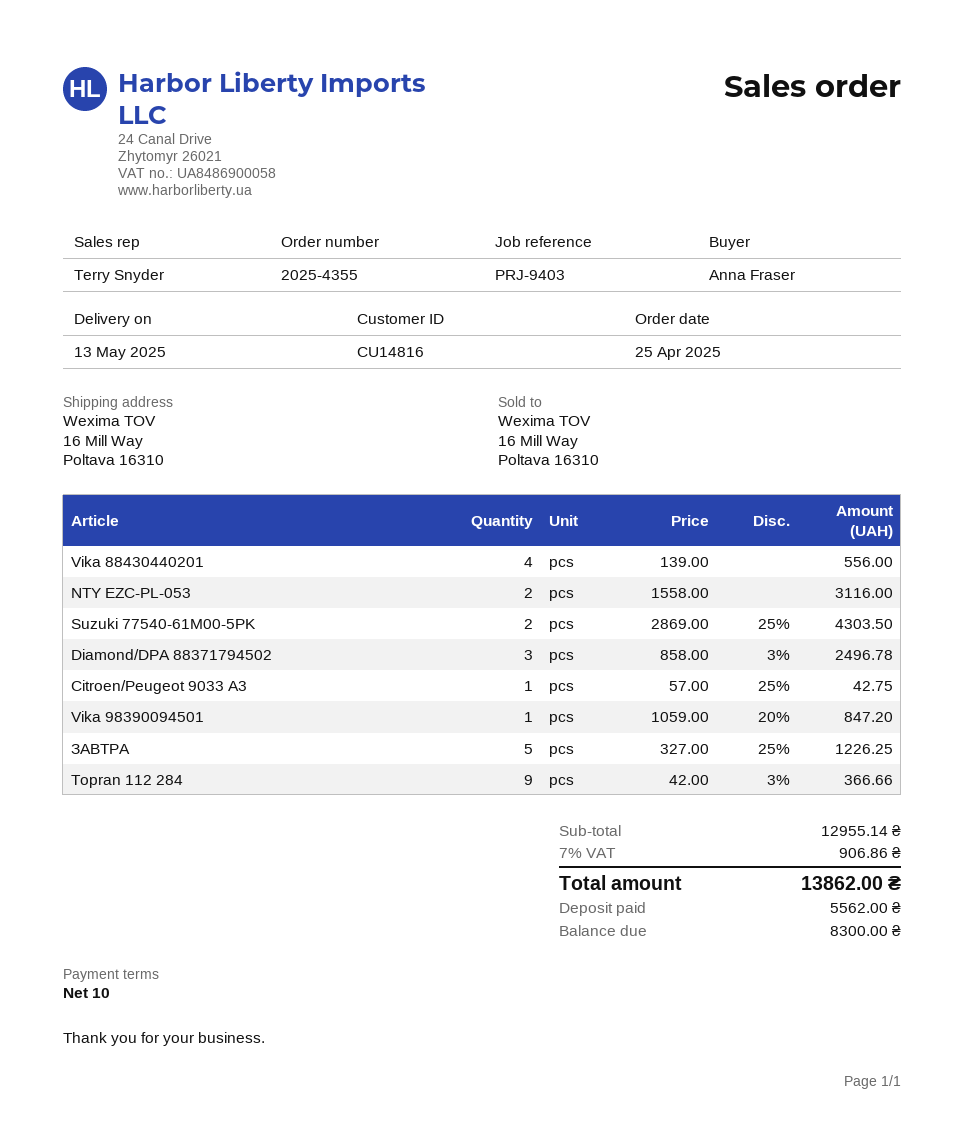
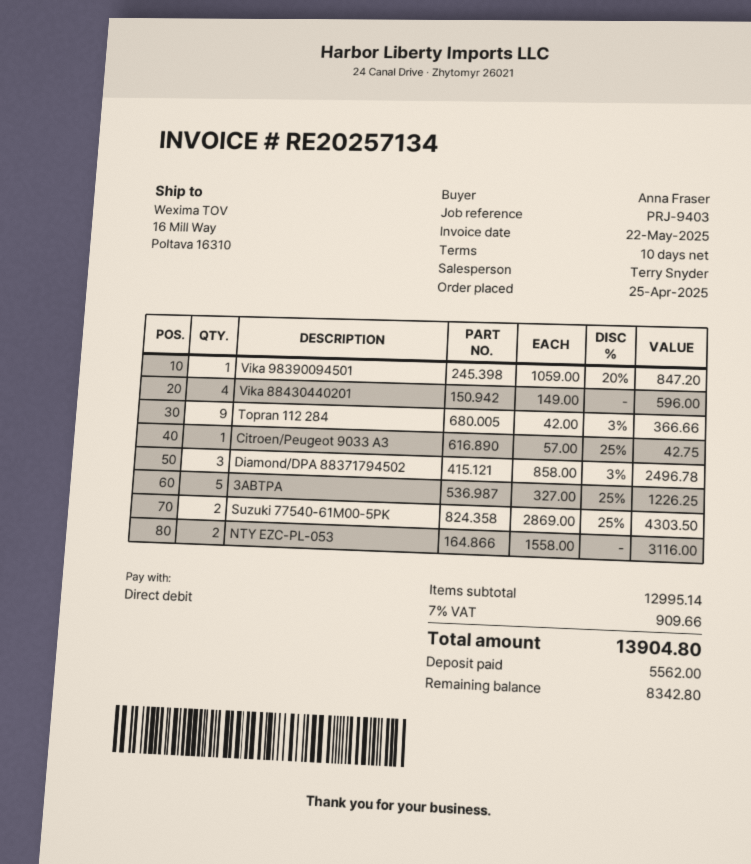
Vika 88430440201: 4 x 139.00 = 556.00 -> 4 x 149.00 = 596.00
subtotal: 12955.14 -> 12995.14
tax: 7% = 906.86 -> 7% = 909.66
total: 13862.00 -> 13904.80
balance: 8300.00 -> 8342.80

